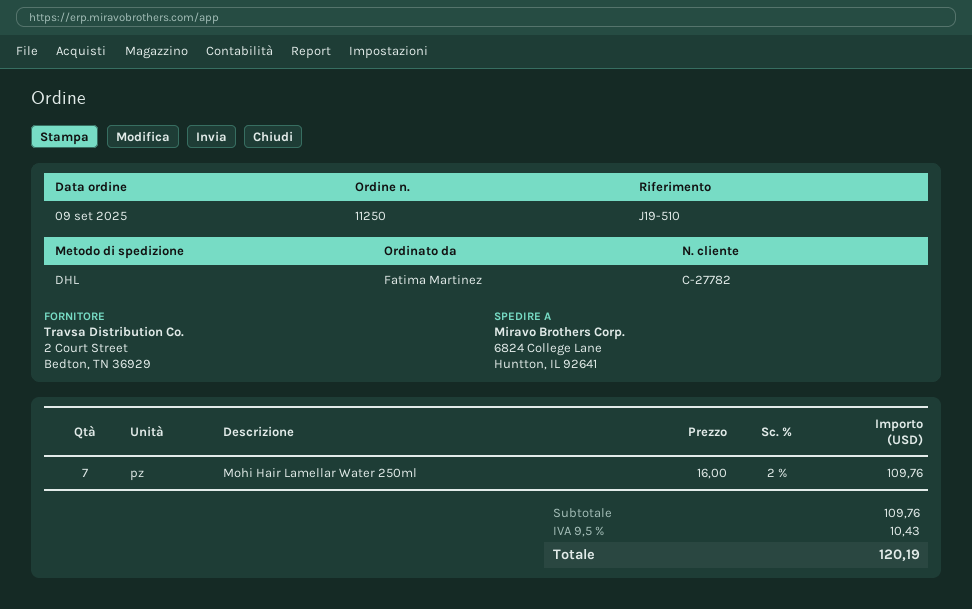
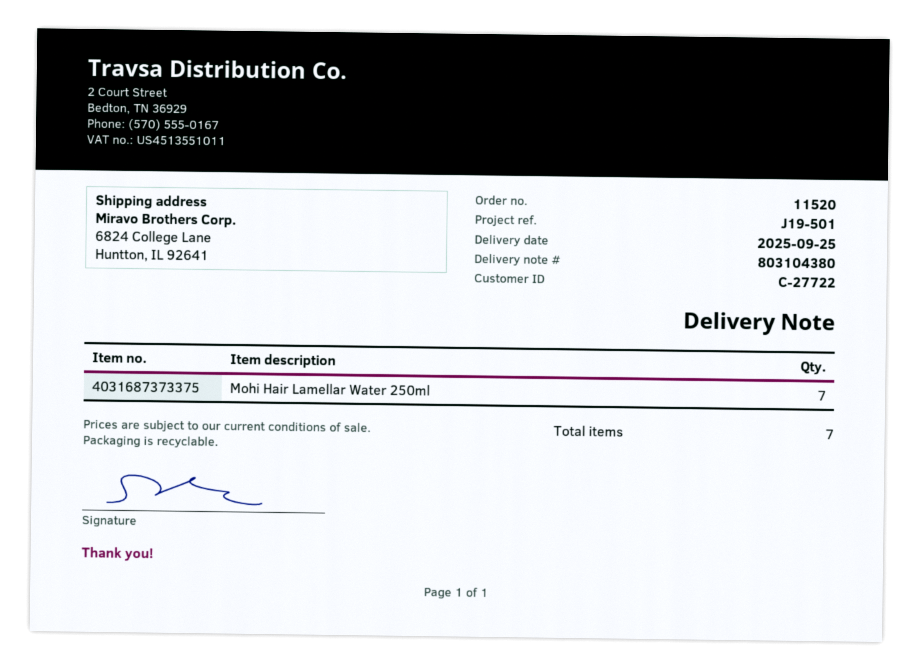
order number: 11250 -> 11520
customer number: C-27782 -> C-27722
reference: J19-510 -> J19-501

